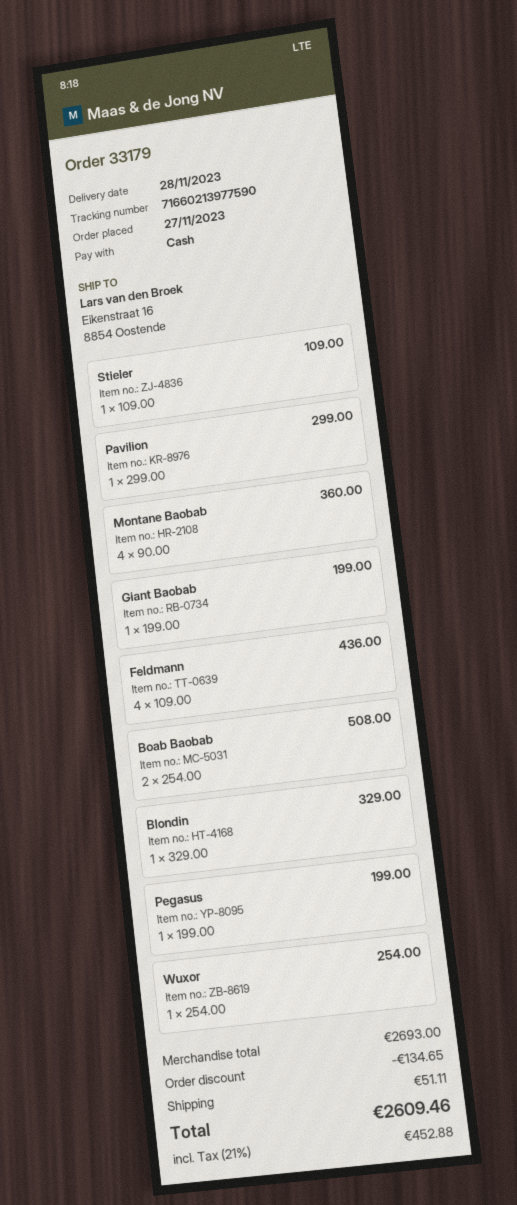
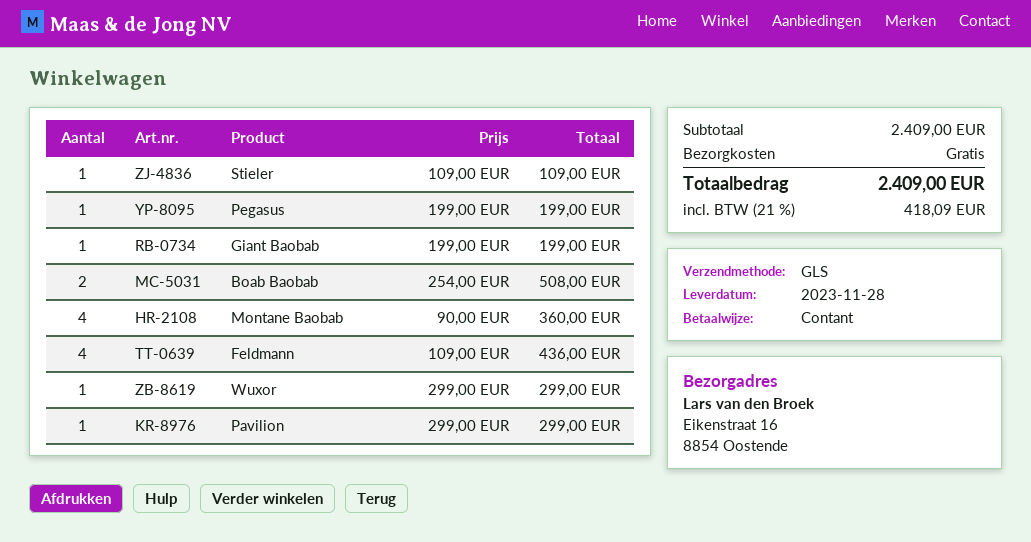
Blondin: 1 x 329.00 = 329.00 -> none
Wuxor: 1 x 254.00 = 254.00 -> 1 x 299.00 = 299.00
subtotal: 2693.00 -> 2409.00
discount: 134.65 -> none
shipping: 51.11 -> 0.00
tax: 21% = 452.88 -> 21% = 418.09
total: 2609.46 -> 2409.00

